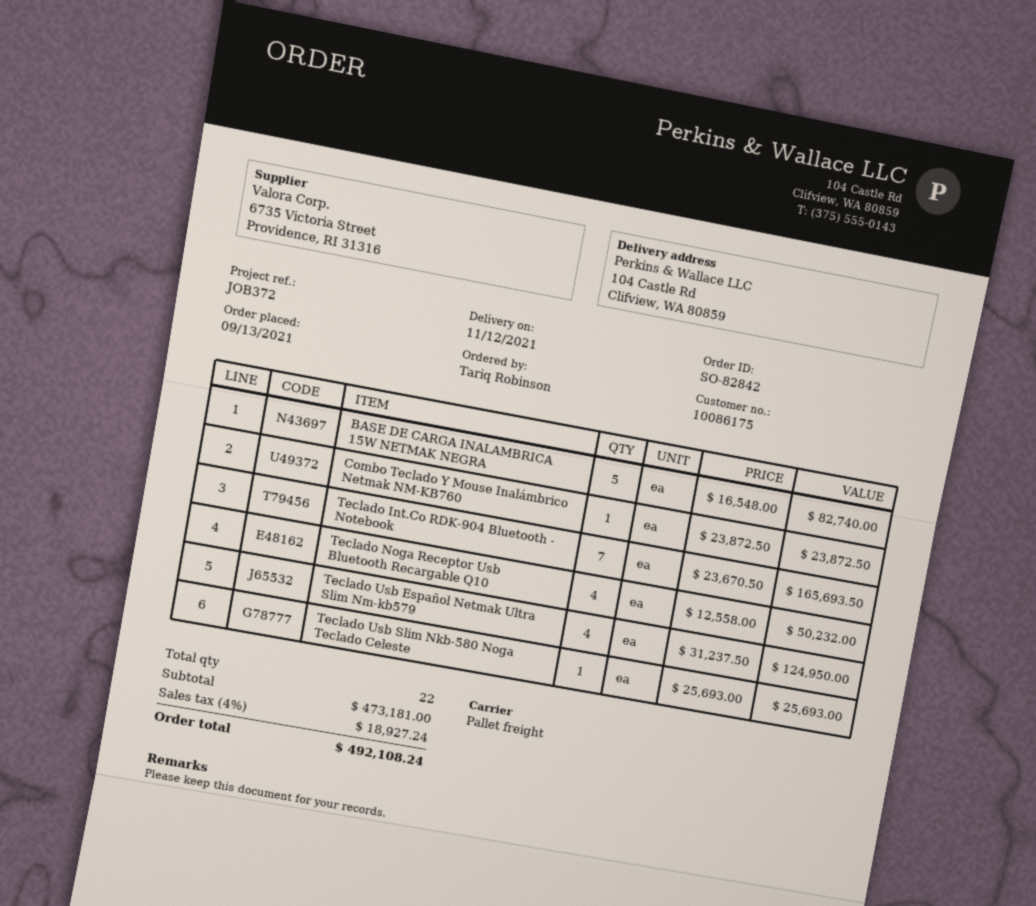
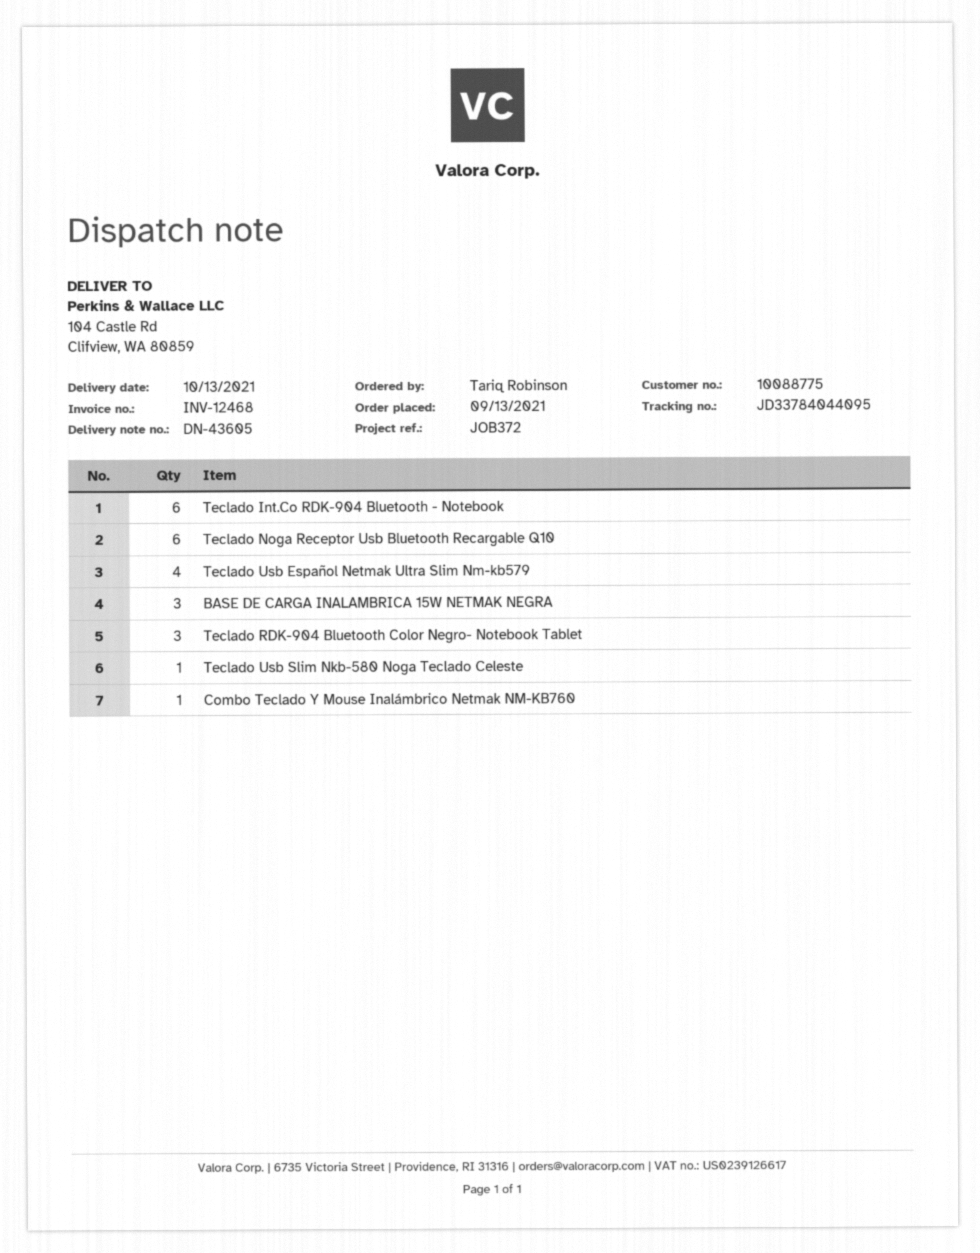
delivery date: 2021-11-12 -> 2021-10-13
customer number: 10086175 -> 10088775
BASE DE CARGA INALAMBRICA 15W NETMAK NEGRA: 5 -> 3
Teclado Int.Co RDK-904 Bluetooth - Notebook: 7 -> 6
Teclado Noga Receptor Usb Bluetooth Recargable Q10: 4 -> 6
Teclado RDK-904 Bluetooth Color Negro- Notebook Tablet: none -> 3

